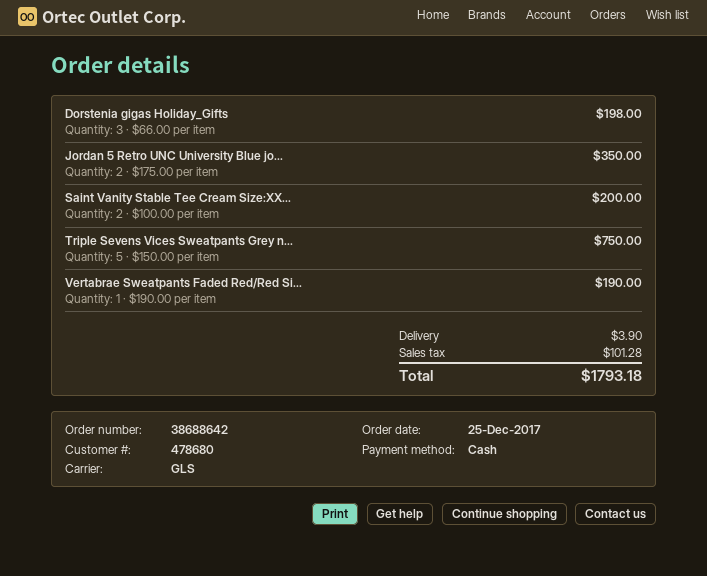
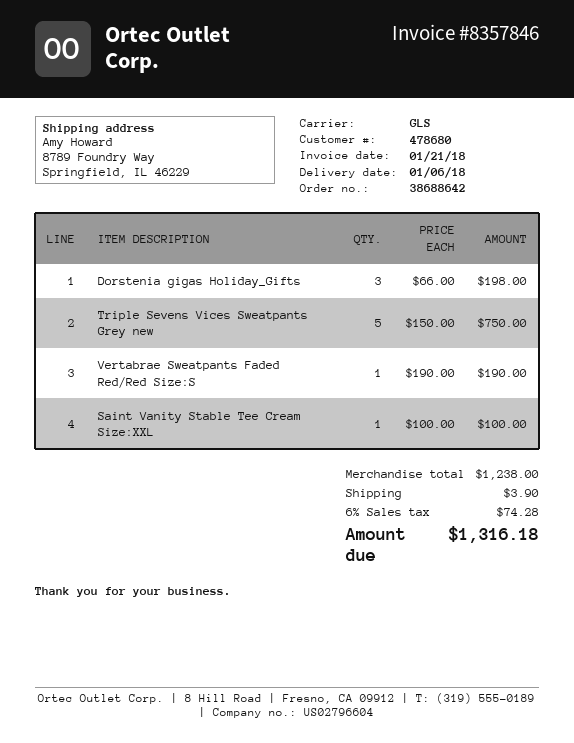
Jordan 5 Retro UNC University Blue jo...: 2 x 175.00 = 350.00 -> none
Saint Vanity Stable Tee Cream Size:XX...: 2 x 100.00 = 200.00 -> 1 x 100.00 = 100.00
tax: 101.28 -> 74.28
total: 1793.18 -> 1316.18

